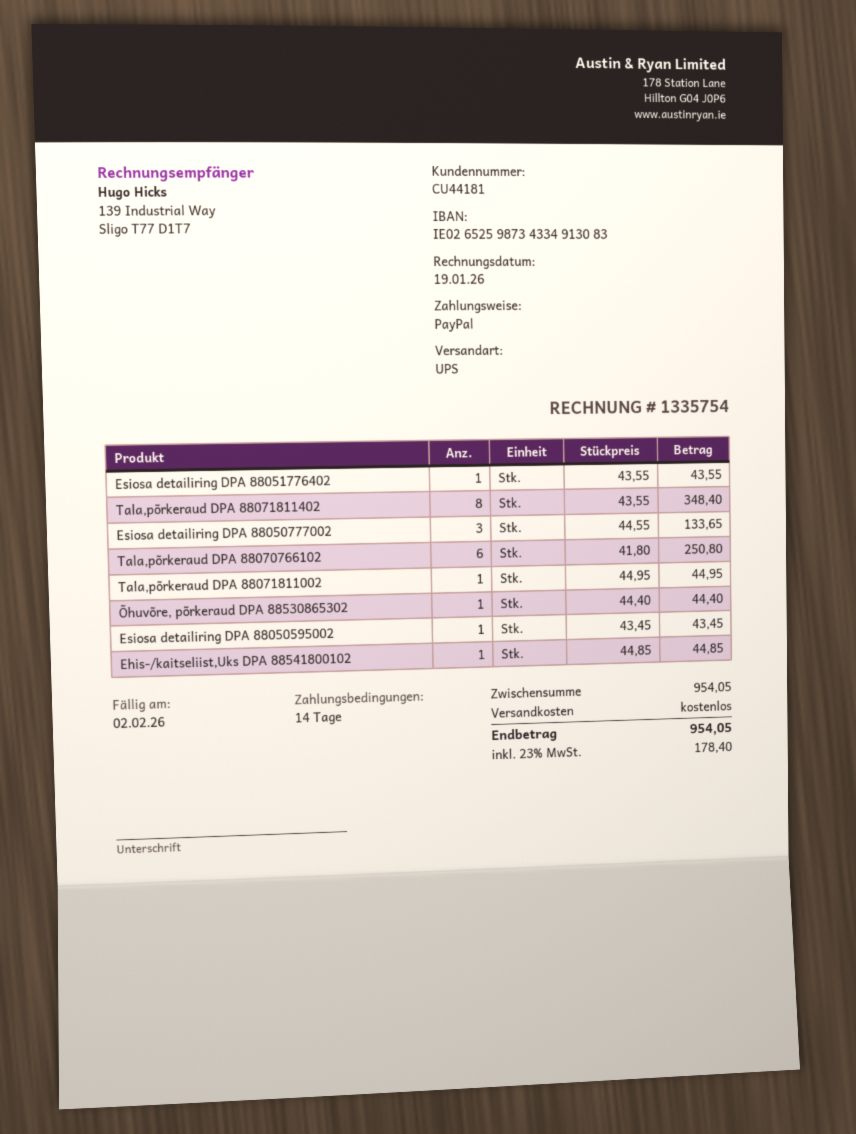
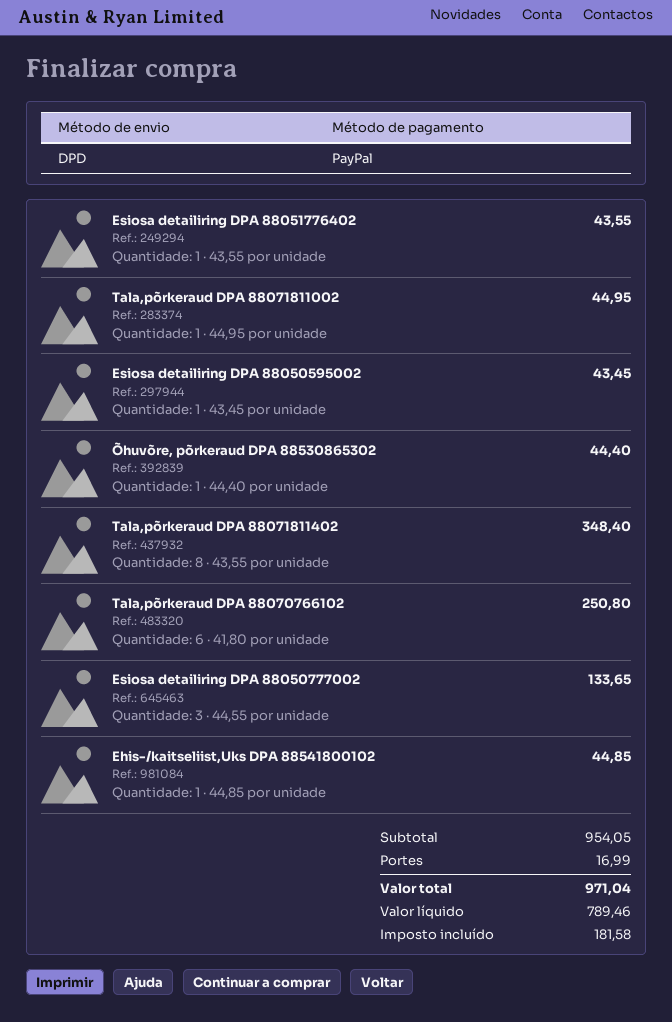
shipping method: UPS -> DPD
shipping: 0.00 -> 16.99
tax: 178.40 -> 181.58
total: 954.05 -> 971.04

